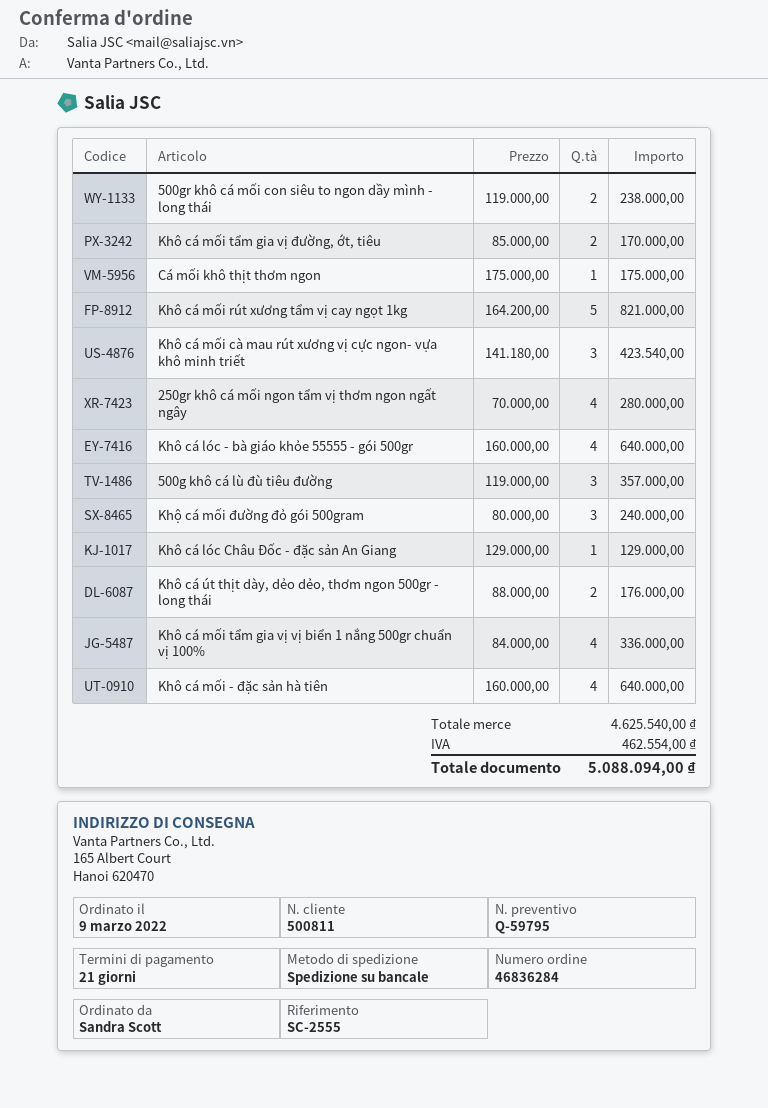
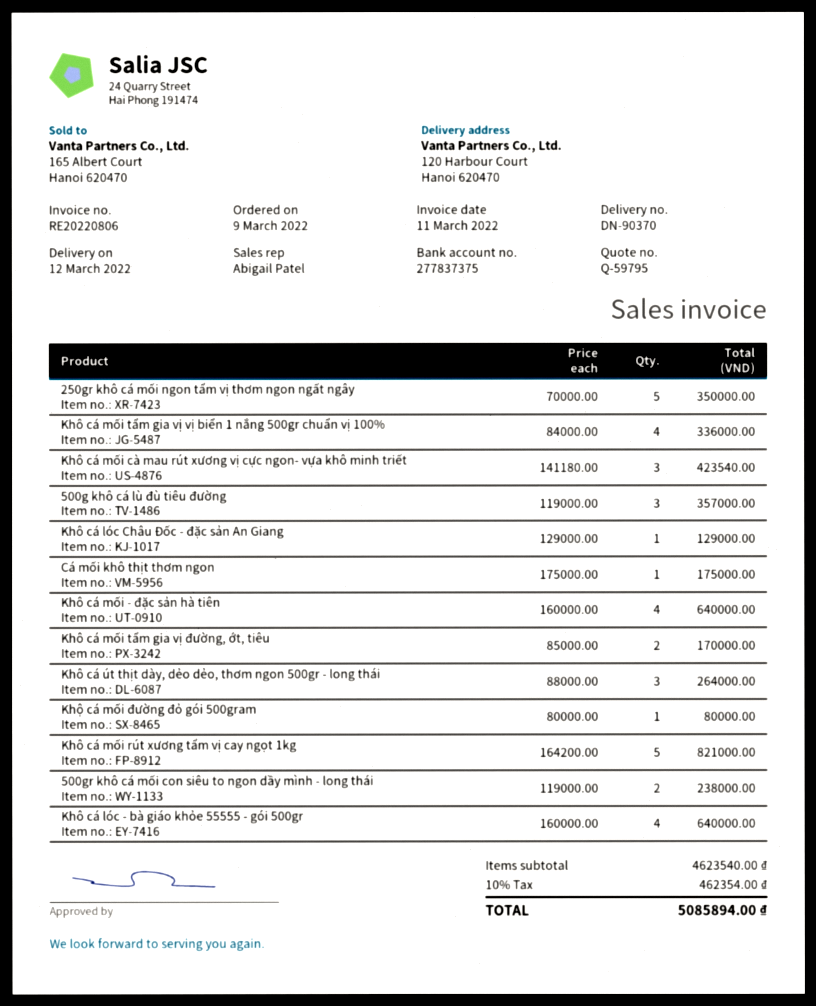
ship to: 165 Albert Court, Hanoi 620470 -> 120 Harbour Court, Hanoi 620470
250gr khô cá mối ngon tẩm vị thơm ngon ngất ngây: 4 x 70000.00 = 280000.00 -> 5 x 70000.00 = 350000.00
Khộ cá mối đường đỏ gói 500gram: 3 x 80000.00 = 240000.00 -> 1 x 80000.00 = 80000.00
Khô cá út thịt dày, dẻo dẻo, thơm ngon 500gr - long thái: 2 x 88000.00 = 176000.00 -> 3 x 88000.00 = 264000.00
subtotal: 4625540.00 -> 4623540.00
tax: 462554.00 -> 462354.00
total: 5088094.00 -> 5085894.00

